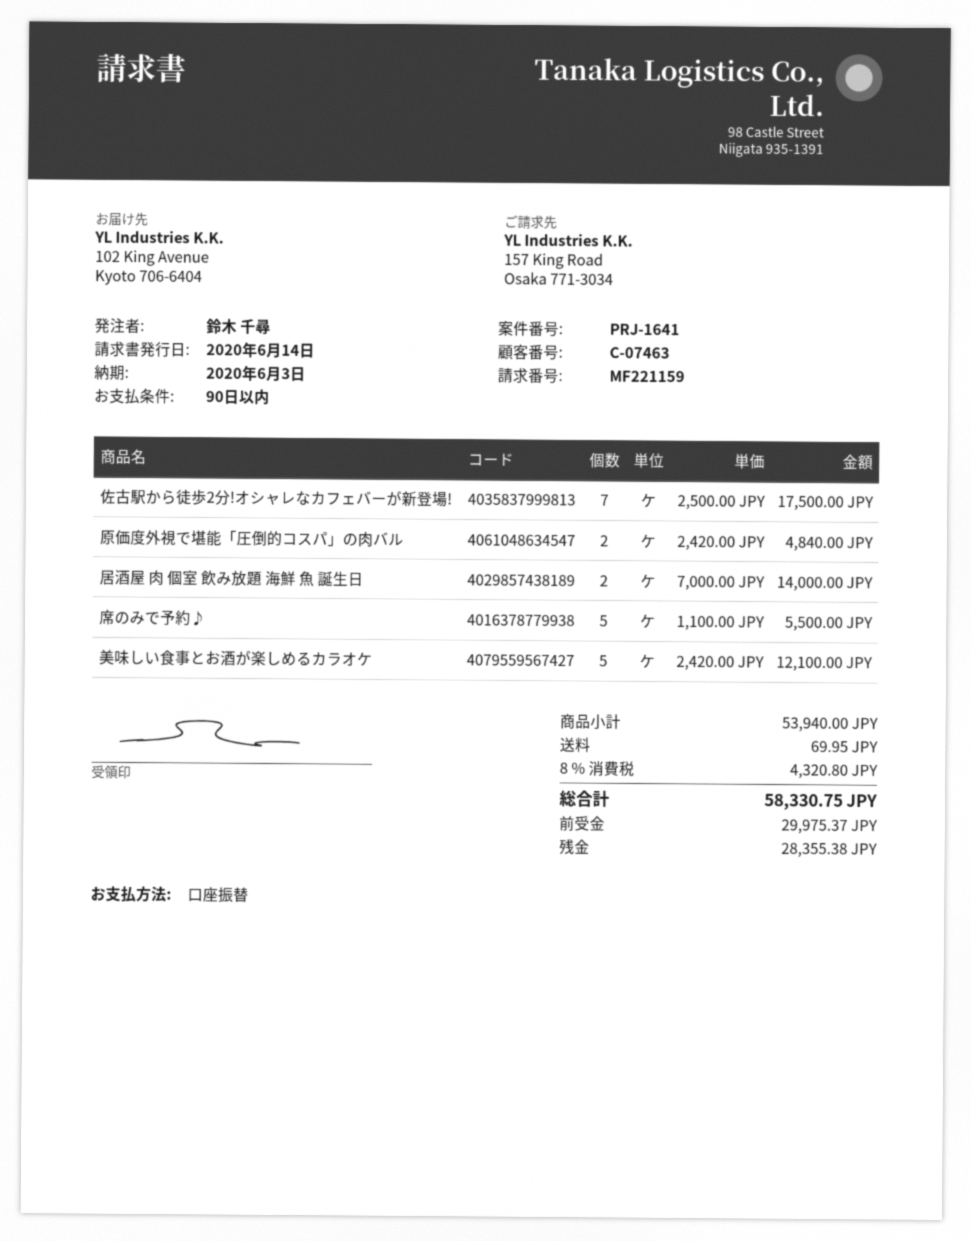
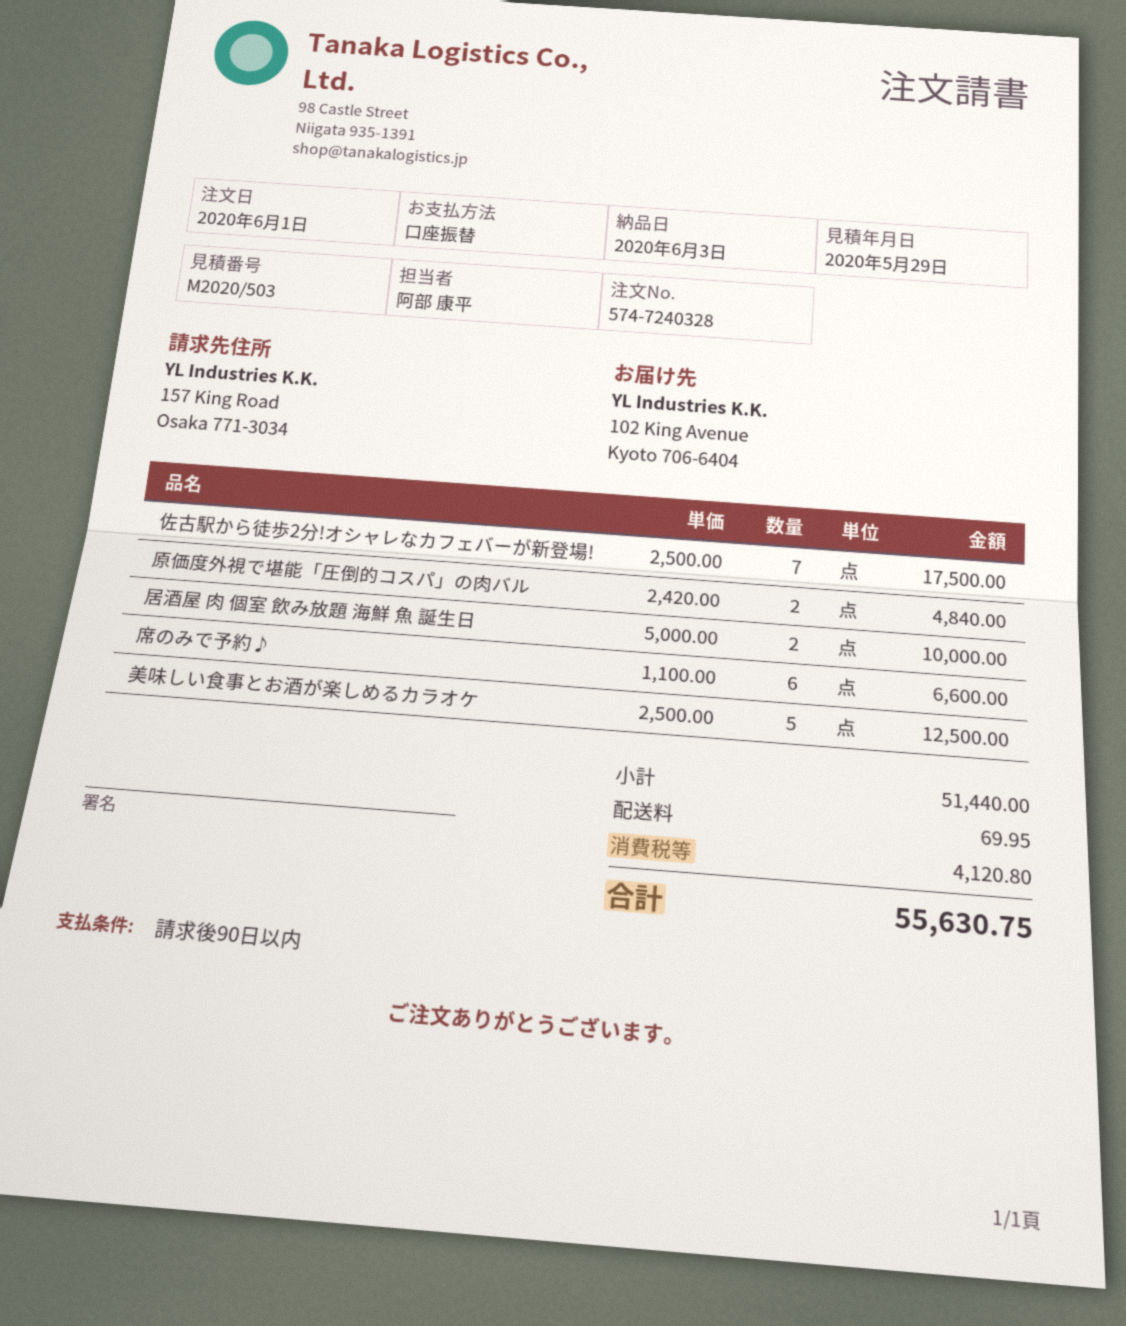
居酒屋 肉 個室 飲み放題 海鮮 魚 誕生日: 2 x 7000.00 = 14000.00 -> 2 x 5000.00 = 10000.00
席のみで予約♪: 5 x 1100.00 = 5500.00 -> 6 x 1100.00 = 6600.00
美味しい食事とお酒が楽しめるカラオケ: 5 x 2420.00 = 12100.00 -> 5 x 2500.00 = 12500.00
subtotal: 53940.00 -> 51440.00
tax: 4320.80 -> 4120.80
total: 58330.75 -> 55630.75

